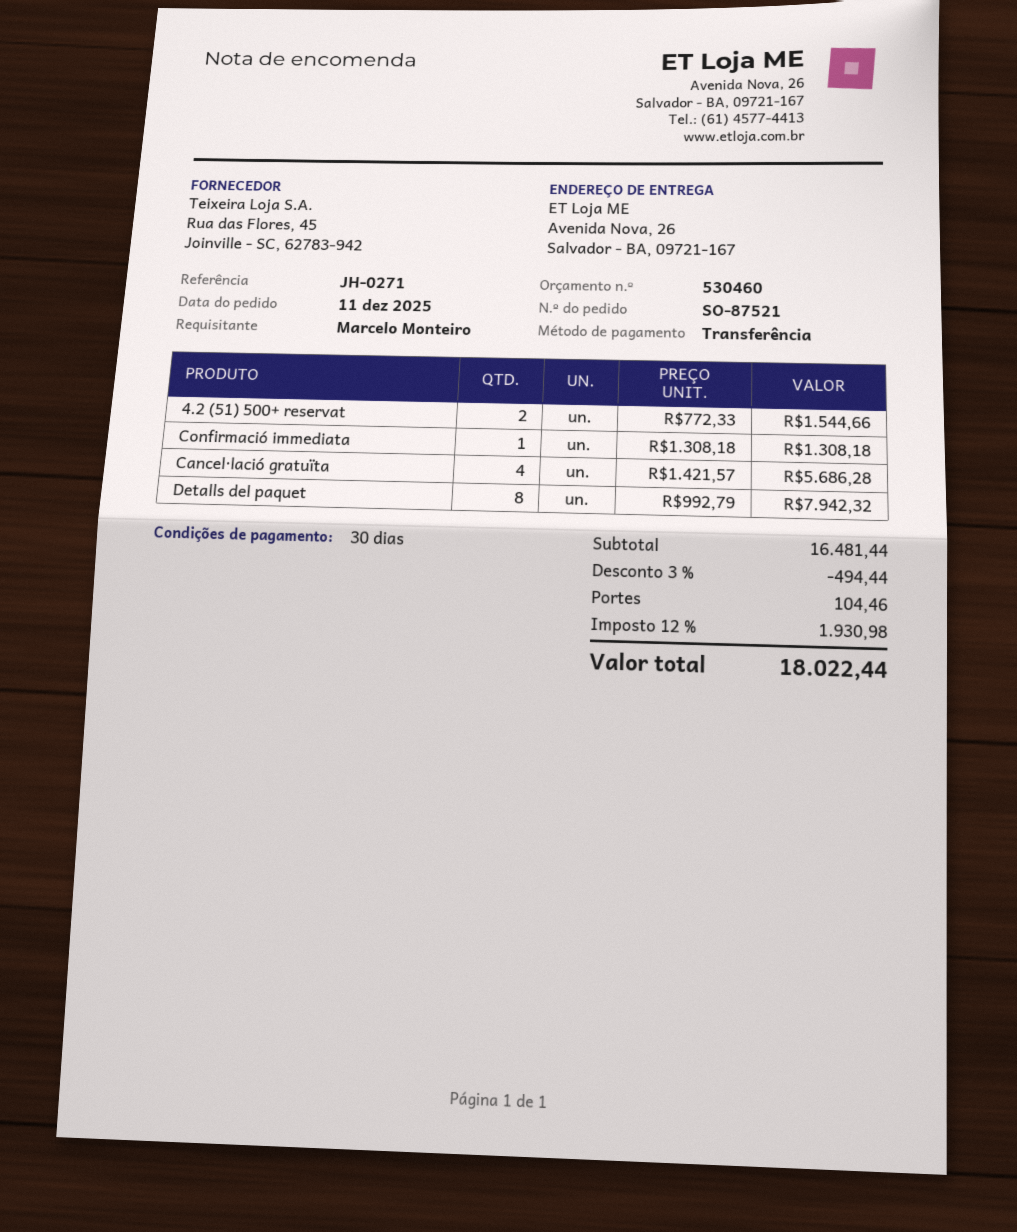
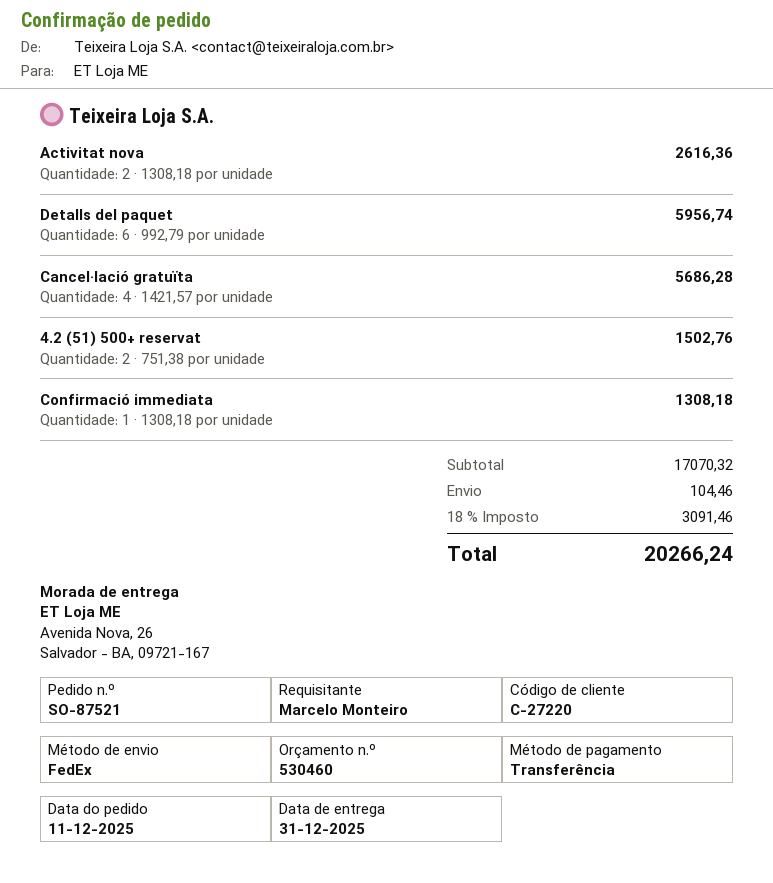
4.2 (51) 500+ reservat: 2 x 772.33 = 1544.66 -> 2 x 751.38 = 1502.76
Detalls del paquet: 8 x 992.79 = 7942.32 -> 6 x 992.79 = 5956.74
Activitat nova: none -> 2 x 1308.18 = 2616.36
subtotal: 16481.44 -> 17070.32
discount: 3% = 494.44 -> none
tax: 12% = 1930.98 -> 18% = 3091.46
total: 18022.44 -> 20266.24

